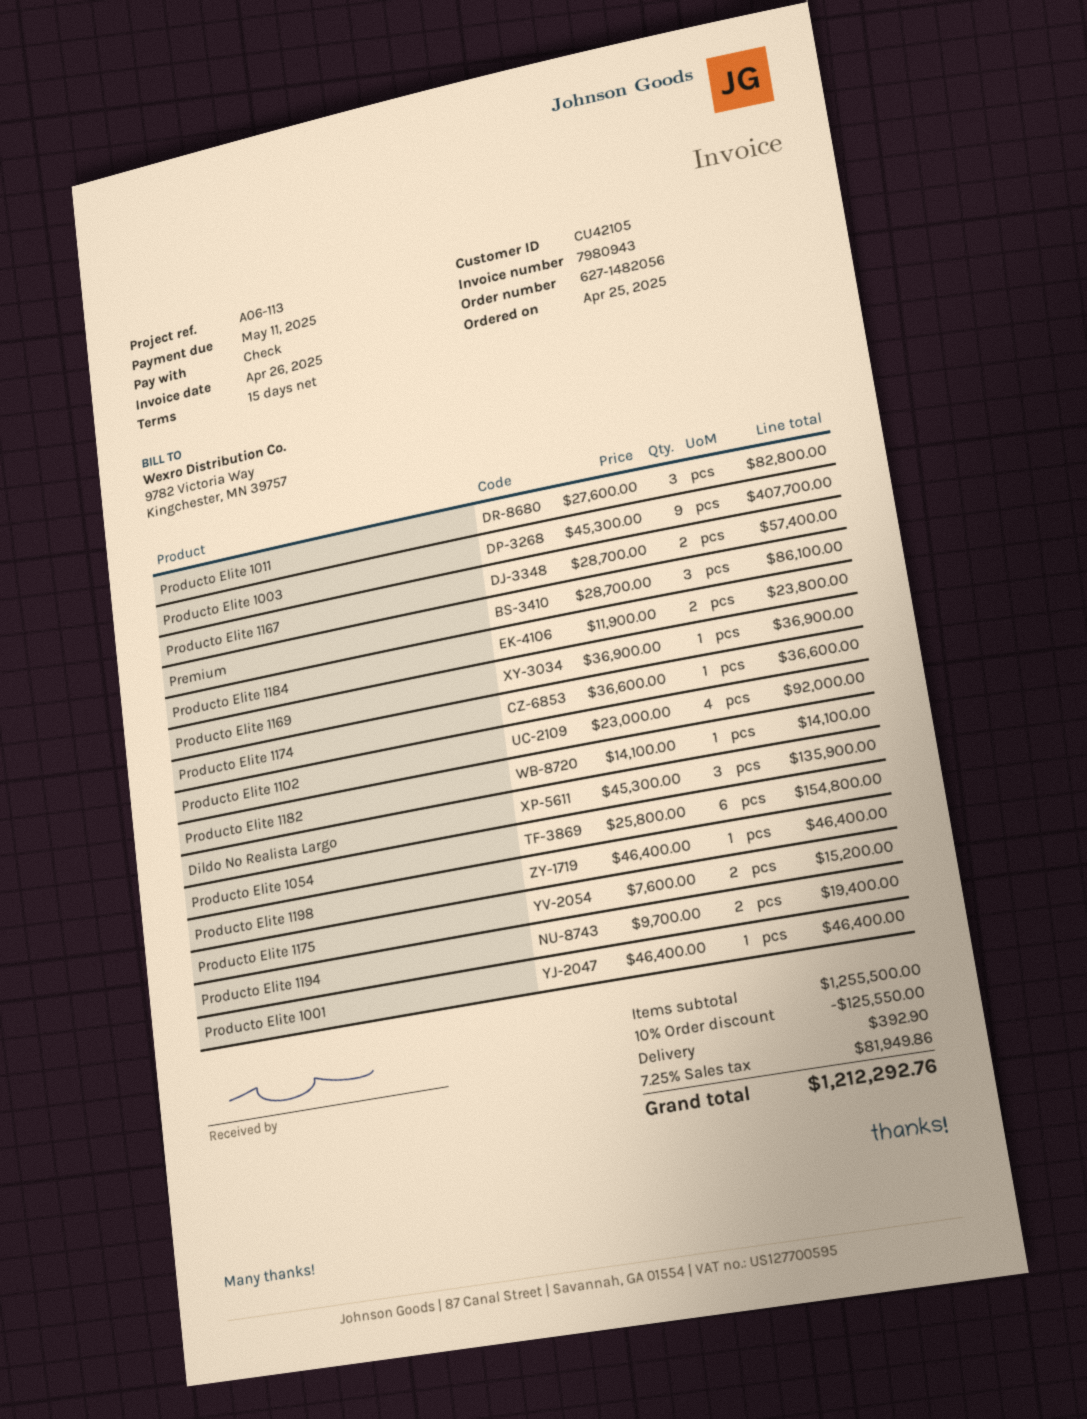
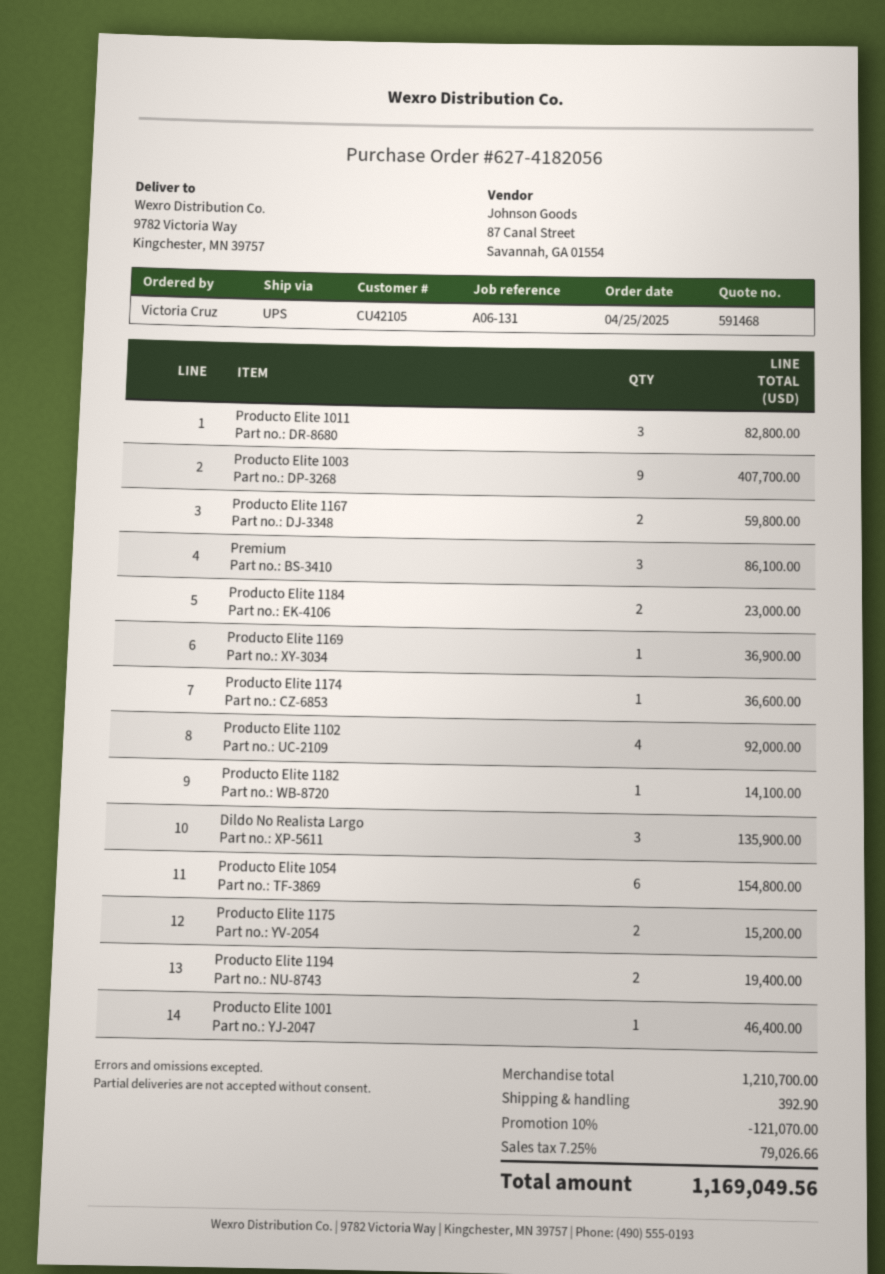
order number: 627-1482056 -> 627-4182056
reference: A06-113 -> A06-131
Producto Elite 1167: 2 for 57400.00 -> 2 for 59800.00
Producto Elite 1184: 2 for 23800.00 -> 2 for 23000.00
Producto Elite 1198: 1 for 46400.00 -> none
subtotal: 1255500.00 -> 1210700.00
discount: 10% = 125550.00 -> 10% = 121070.00
tax: 7.25% = 81949.86 -> 7.25% = 79026.66
total: 1212292.76 -> 1169049.56

